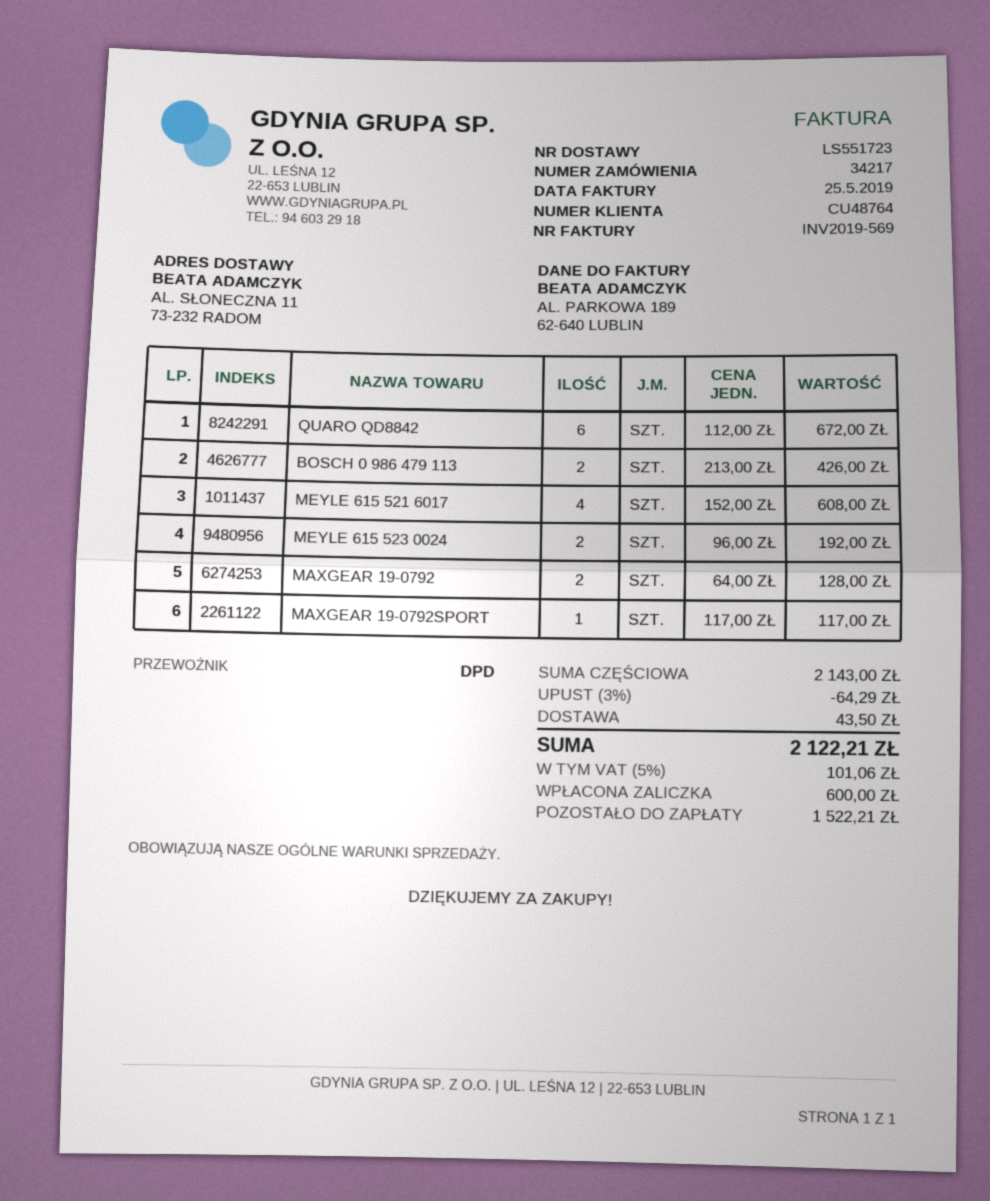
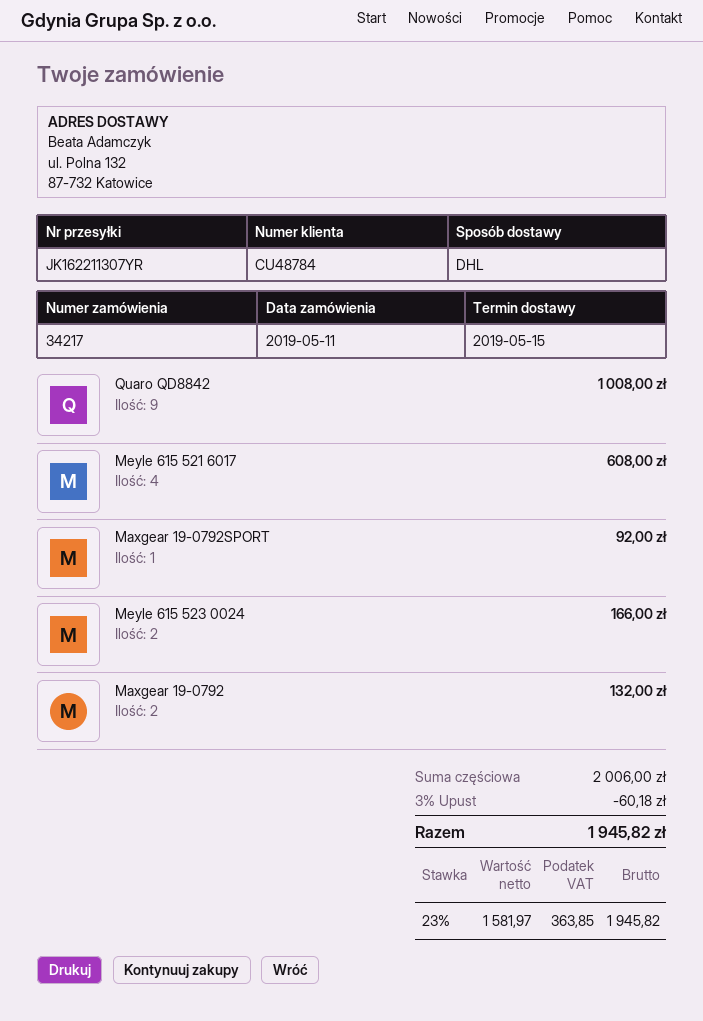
customer number: CU48764 -> CU48784
shipping method: DPD -> DHL
ship to: AL. SŁONECZNA 11, 73-232 RADOM -> ul. Polna 132, 87-732 Katowice
QUARO QD8842: 6 for 672.00 -> 9 for 1008.00
BOSCH 0 986 479 113: 2 for 426.00 -> none
MEYLE 615 523 0024: 2 for 192.00 -> 2 for 166.00
MAXGEAR 19-0792: 2 for 128.00 -> 2 for 132.00
MAXGEAR 19-0792SPORT: 1 for 117.00 -> 1 for 92.00
subtotal: 2143.00 -> 2006.00
discount: 3% = 64.29 -> 3% = 60.18
shipping: 43.50 -> none
tax: 5% = 101.06 -> 23% = 363.85
total: 2122.21 -> 1945.82

